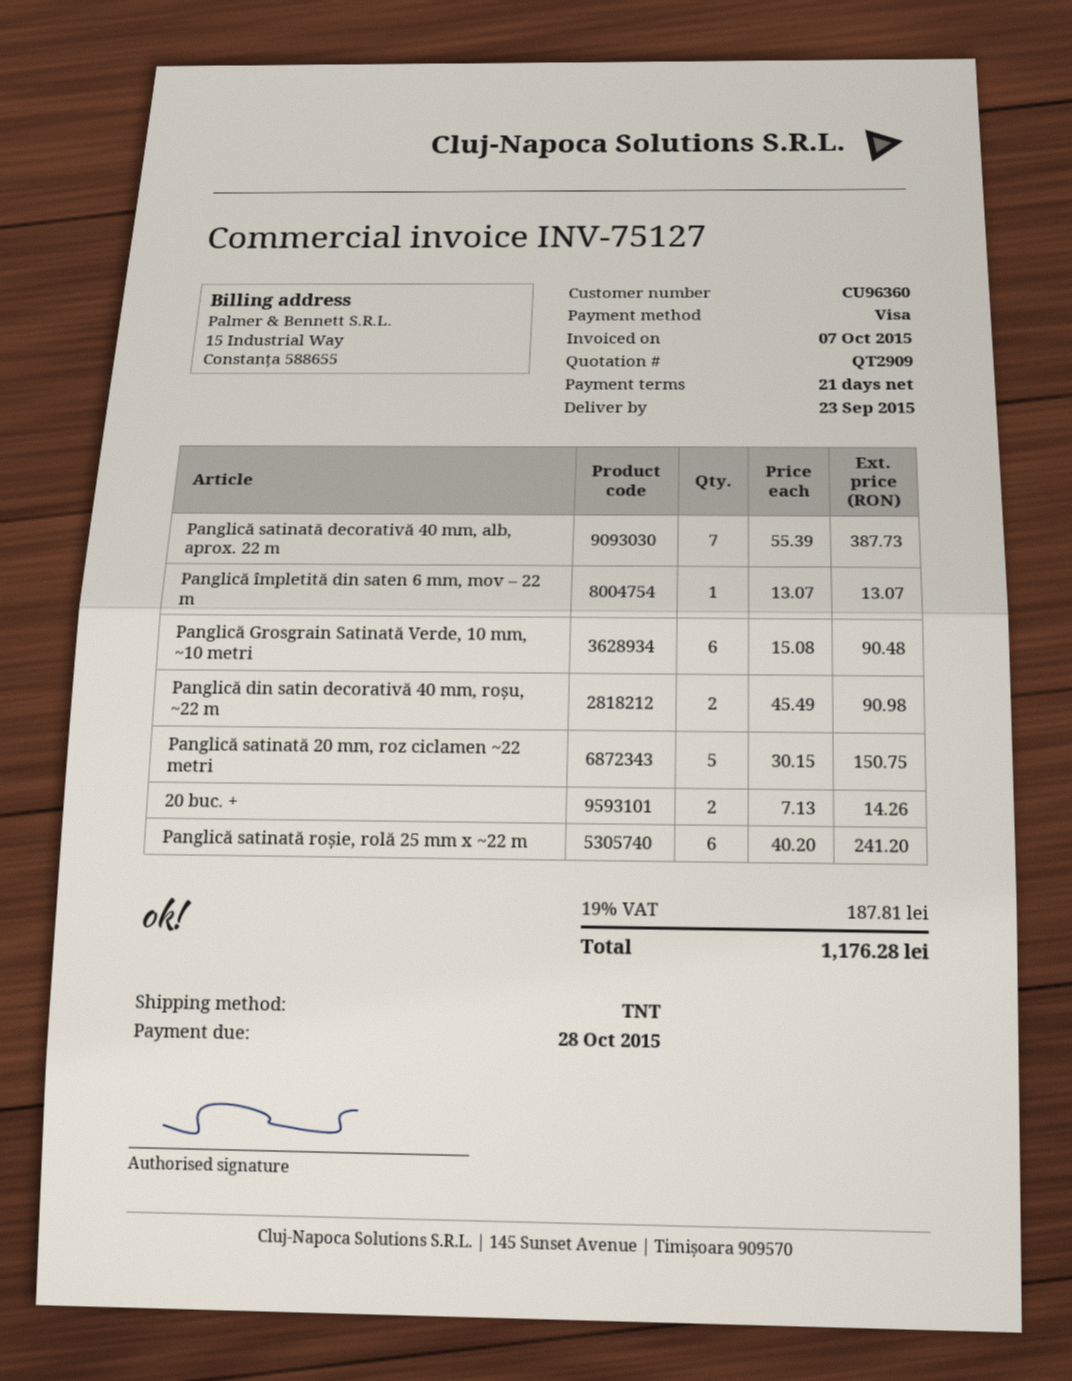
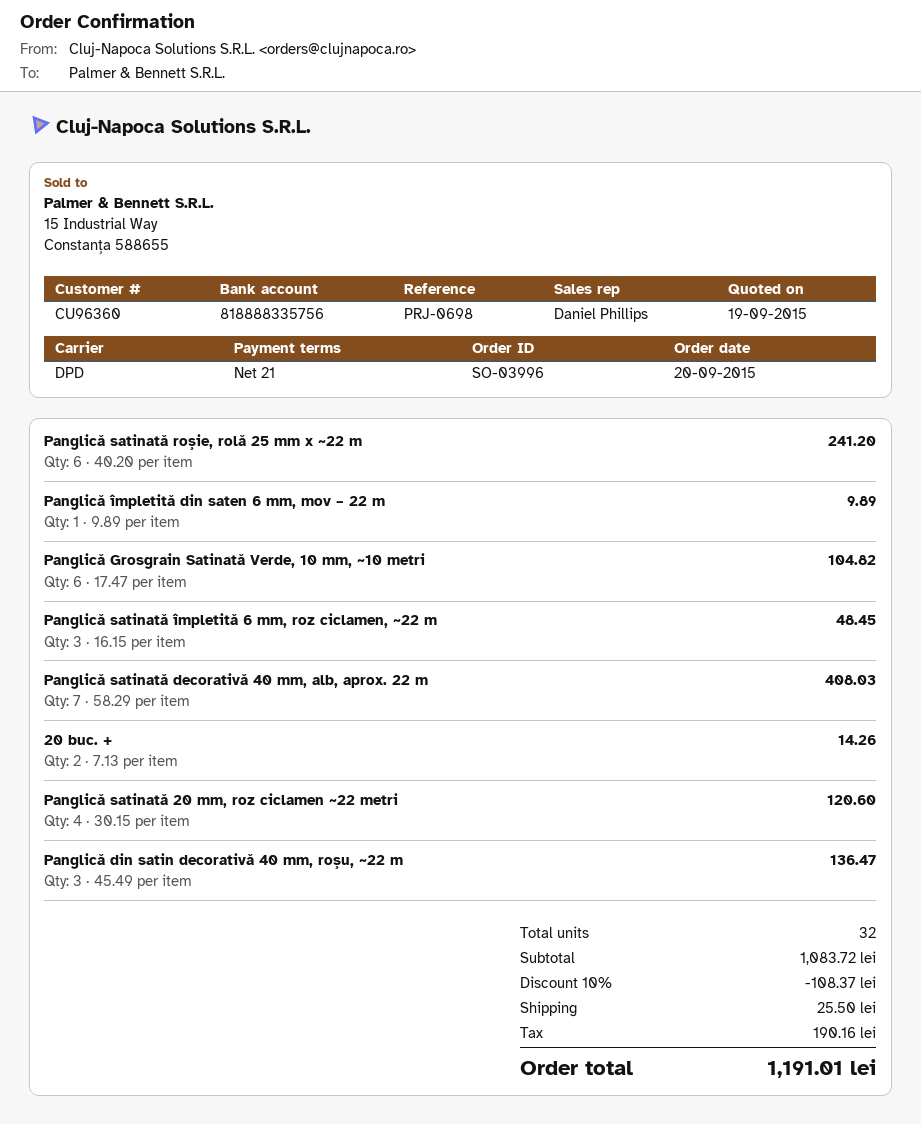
shipping method: TNT -> DPD
Panglică satinată decorativă 40 mm, alb, aprox. 22 m: 7 x 55.39 = 387.73 -> 7 x 58.29 = 408.03
Panglică împletită din saten 6 mm, mov – 22 m: 1 x 13.07 = 13.07 -> 1 x 9.89 = 9.89
Panglică Grosgrain Satinată Verde, 10 mm, ~10 metri: 6 x 15.08 = 90.48 -> 6 x 17.47 = 104.82
Panglică din satin decorativă 40 mm, roșu, ~22 m: 2 x 45.49 = 90.98 -> 3 x 45.49 = 136.47
Panglică satinată 20 mm, roz ciclamen ~22 metri: 5 x 30.15 = 150.75 -> 4 x 30.15 = 120.60
Panglică satinată împletită 6 mm, roz ciclamen, ~22 m: none -> 3 x 16.15 = 48.45
discount: none -> 10% = 108.37
shipping: none -> 25.50
tax: 187.81 -> 190.16
total: 1176.28 -> 1191.01

